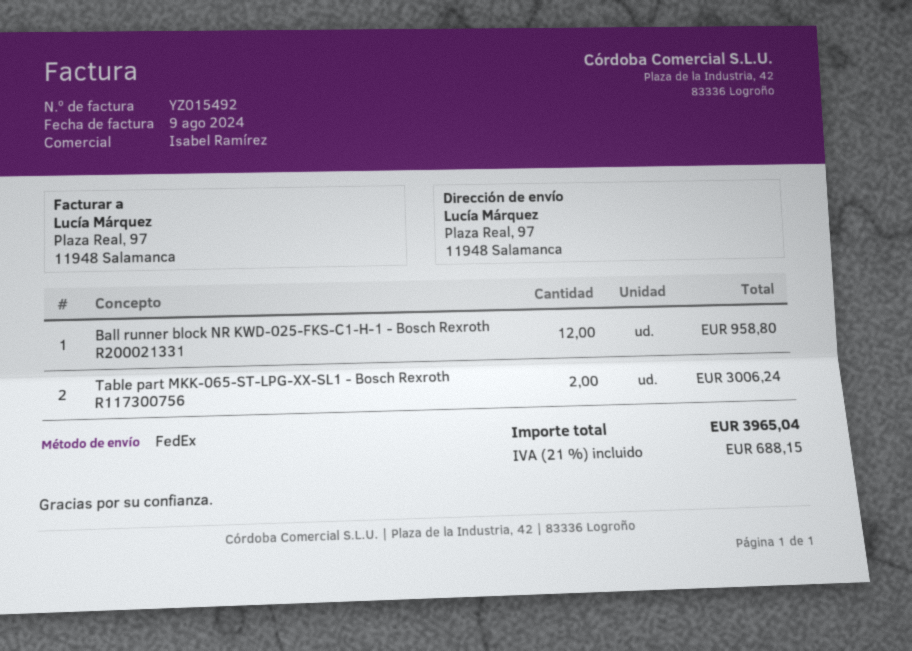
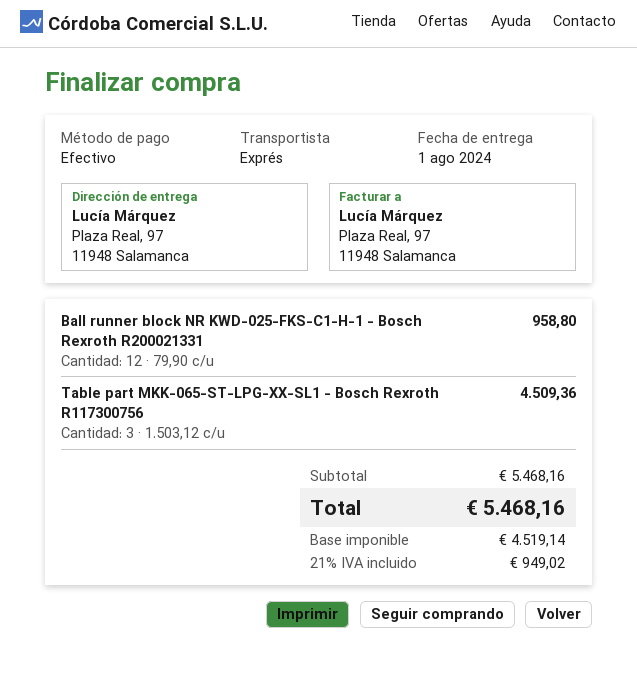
shipping method: FedEx -> express
Table part MKK-065-ST-LPG-XX-SL1 - Bosch Rexroth R117300756: 2 for 3006.24 -> 3 for 4509.36
tax: 21% = 688.15 -> 21% = 949.02
total: 3965.04 -> 5468.16

